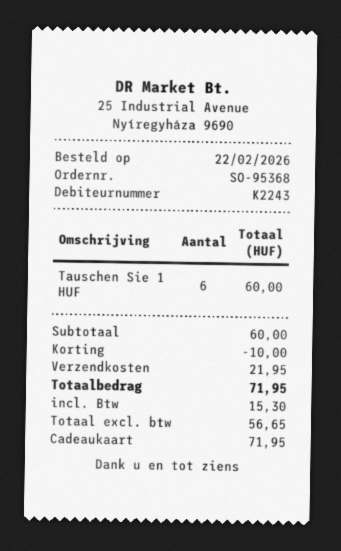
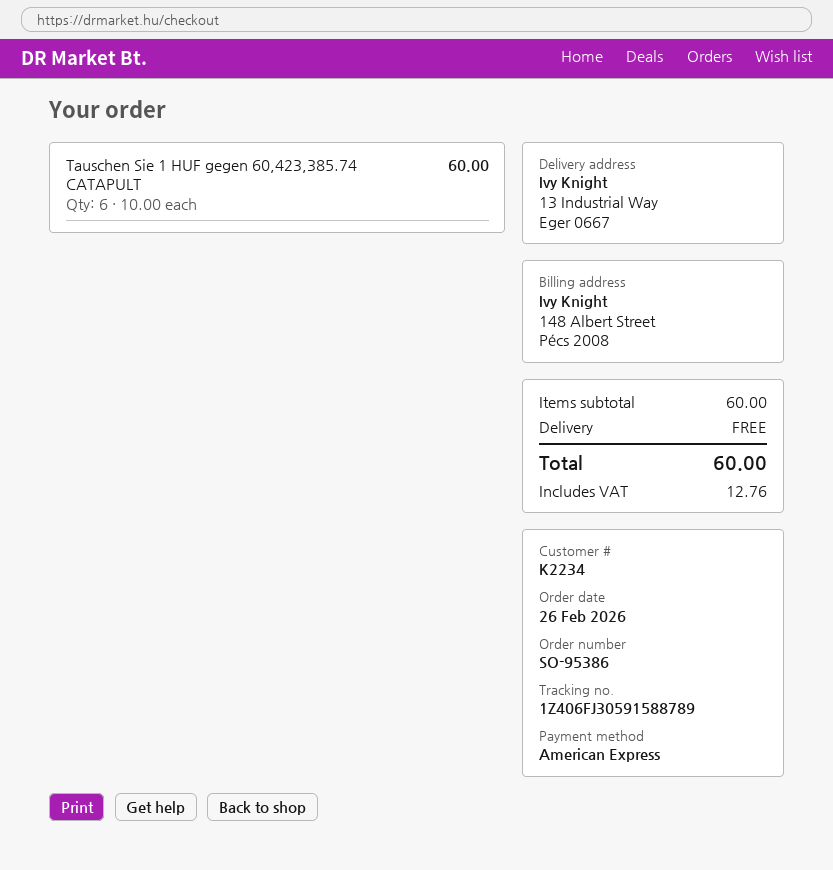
order number: SO-95368 -> SO-95386
order date: 2026-02-22 -> 2026-02-26
customer number: K2243 -> K2234
payment method: gift card -> American Express
discount: 10.00 -> none
shipping: 21.95 -> 0.00
tax: 15.30 -> 12.76
total: 71.95 -> 60.00

